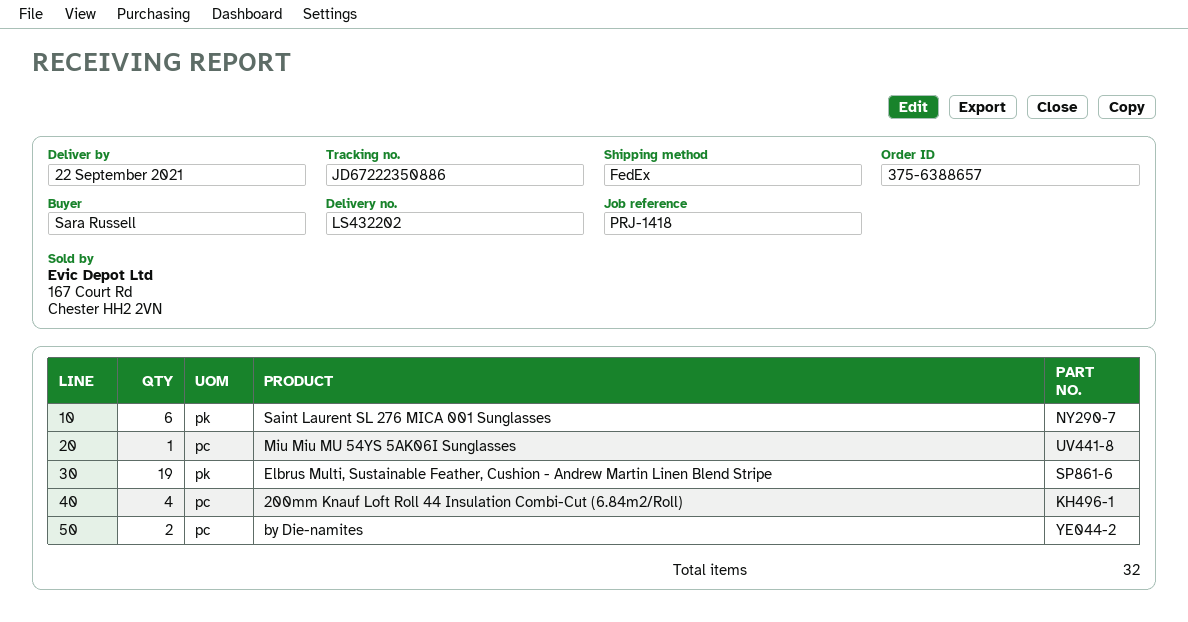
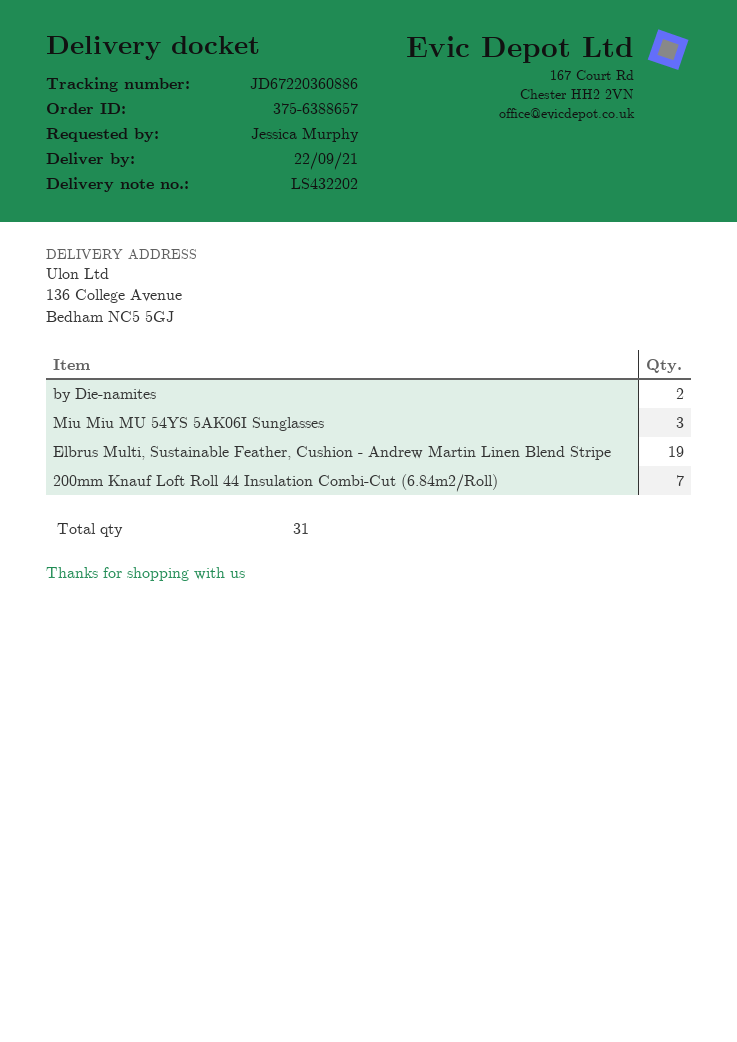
ordered by: Sara Russell -> Jessica Murphy
tracking number: JD67222350886 -> JD67220360886
Saint Laurent SL 276 MICA 001 Sunglasses: 6 -> none
Miu Miu MU 54YS 5AK06I Sunglasses: 1 -> 3
200mm Knauf Loft Roll 44 Insulation Combi-Cut (6.84m2/Roll): 4 -> 7
total quantity: 32 -> 31

